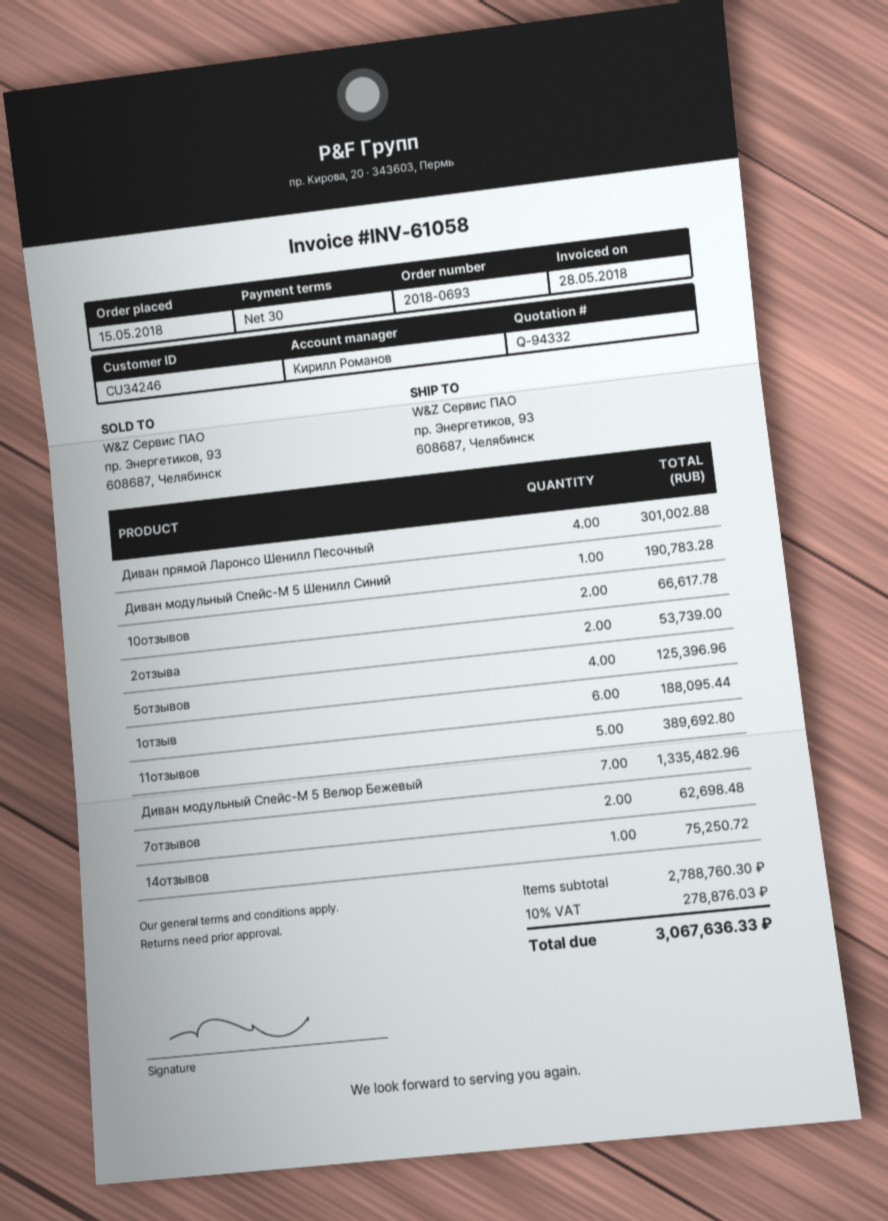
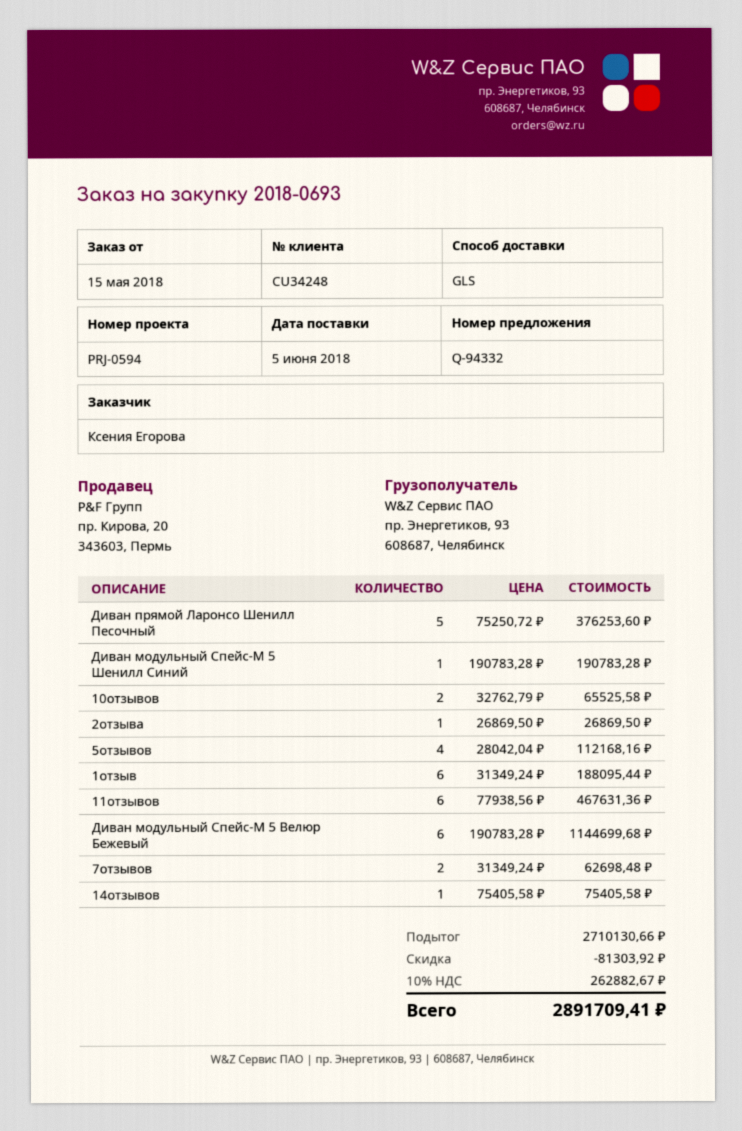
customer number: CU34246 -> CU34248
Диван прямой Ларонсо Шенилл Песочный: 4 for 301002.88 -> 5 for 376253.60
10отзывов: 2 for 66617.78 -> 2 for 65525.58
2отзыва: 2 for 53739.00 -> 1 for 26869.50
5отзывов: 4 for 125396.96 -> 4 for 112168.16
11отзывов: 5 for 389692.80 -> 6 for 467631.36
Диван модульный Спейс-М 5 Велюр Бежевый: 7 for 1335482.96 -> 6 for 1144699.68
14отзывов: 1 for 75250.72 -> 1 for 75405.58
subtotal: 2788760.30 -> 2710130.66
discount: none -> 81303.92
tax: 10% = 278876.03 -> 10% = 262882.67
total: 3067636.33 -> 2891709.41

